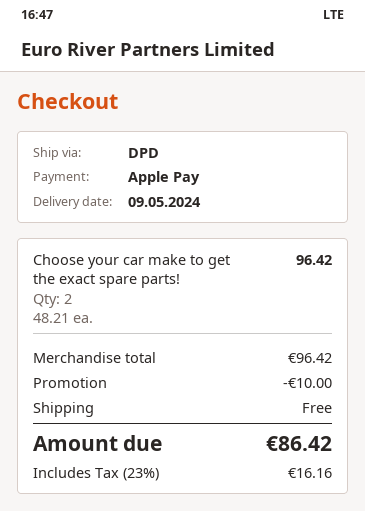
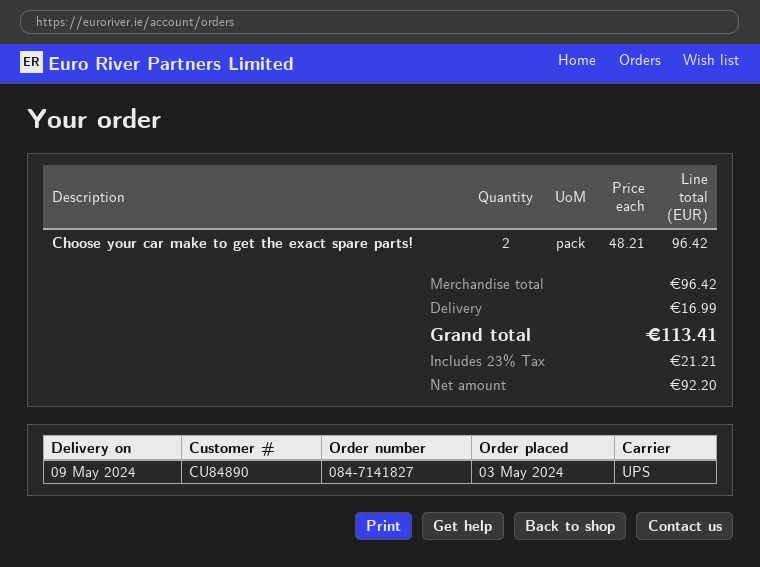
shipping method: DPD -> UPS
discount: 10.00 -> none
shipping: 0.00 -> 16.99
tax: 23% = 16.16 -> 23% = 21.21
total: 86.42 -> 113.41

